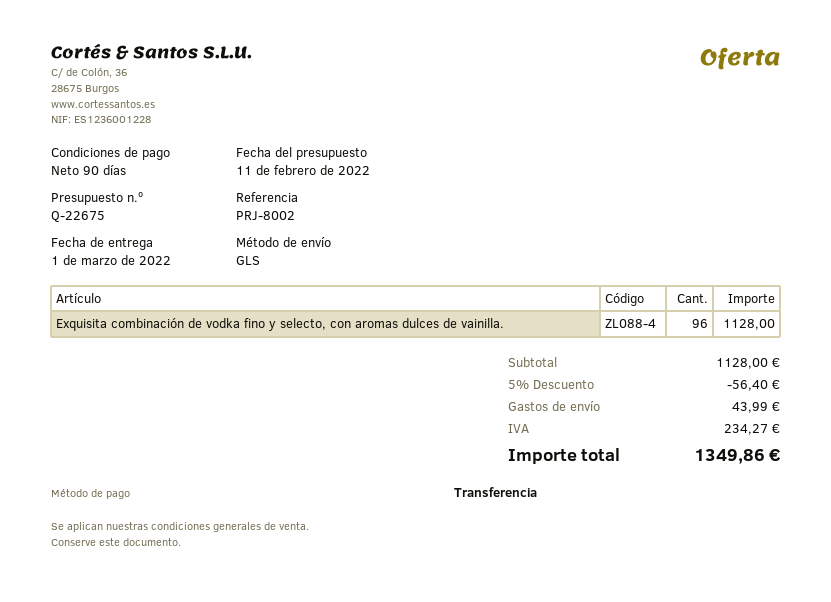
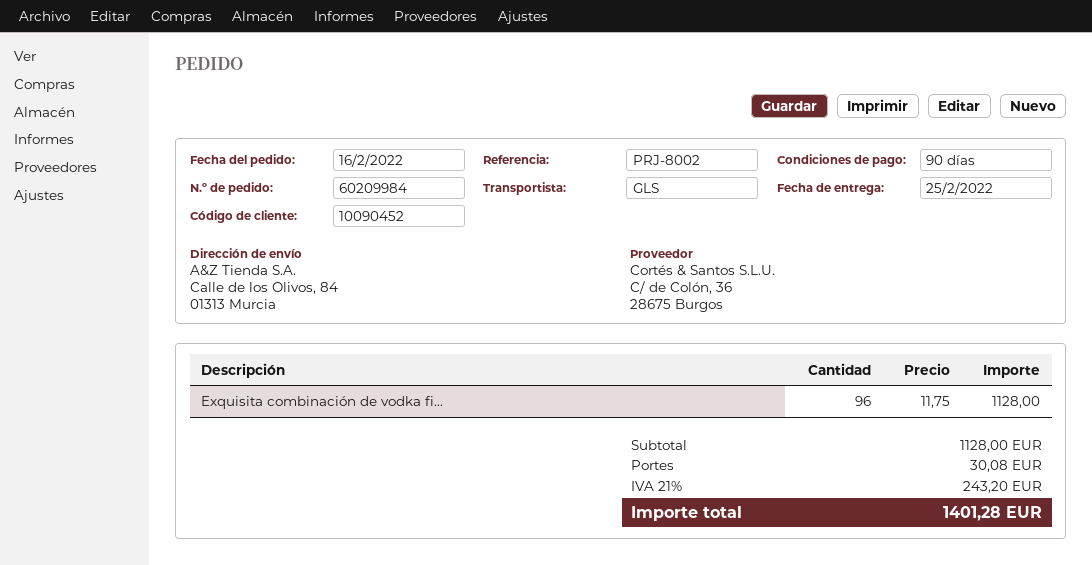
delivery date: 2022-03-01 -> 2022-02-25
discount: 5% = 56.40 -> none
shipping: 43.99 -> 30.08
tax: 234.27 -> 243.20
total: 1349.86 -> 1401.28

